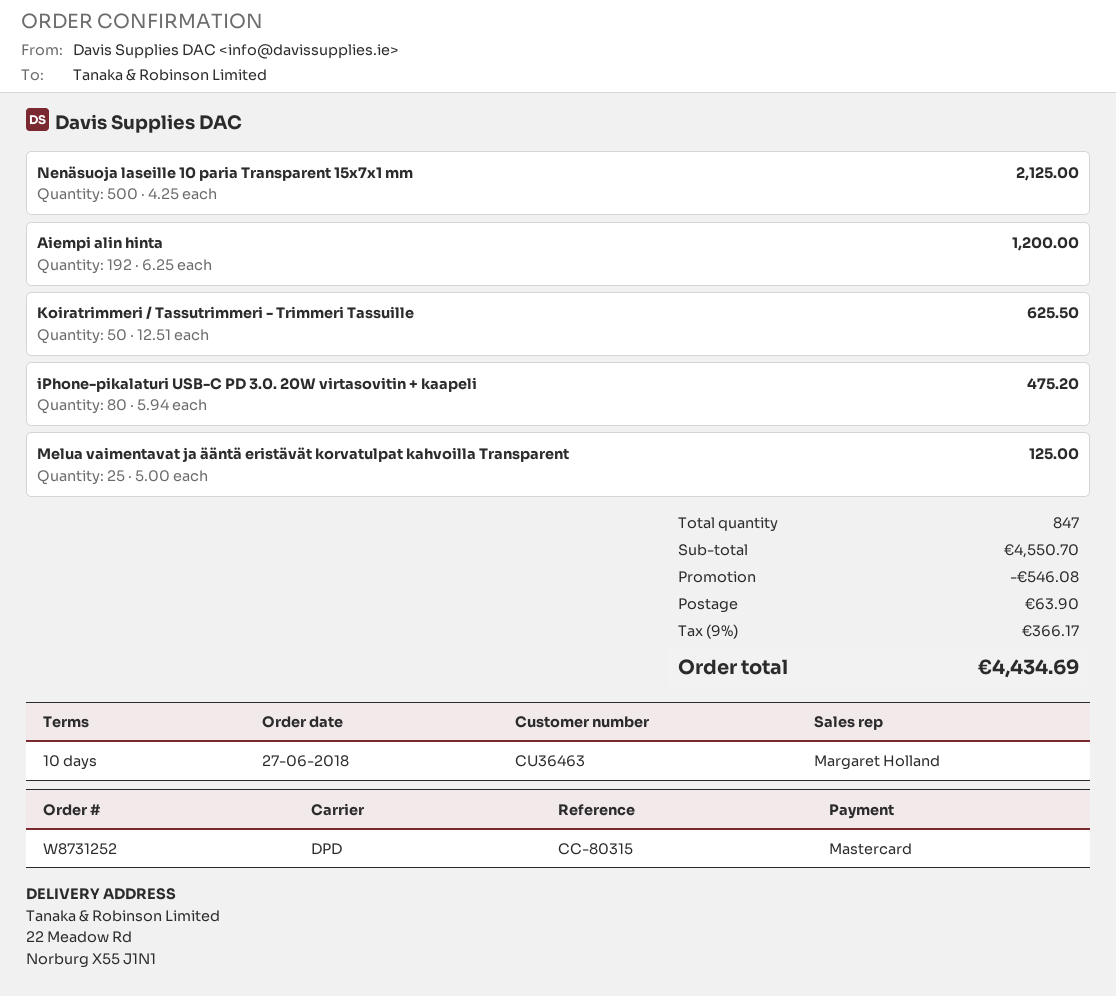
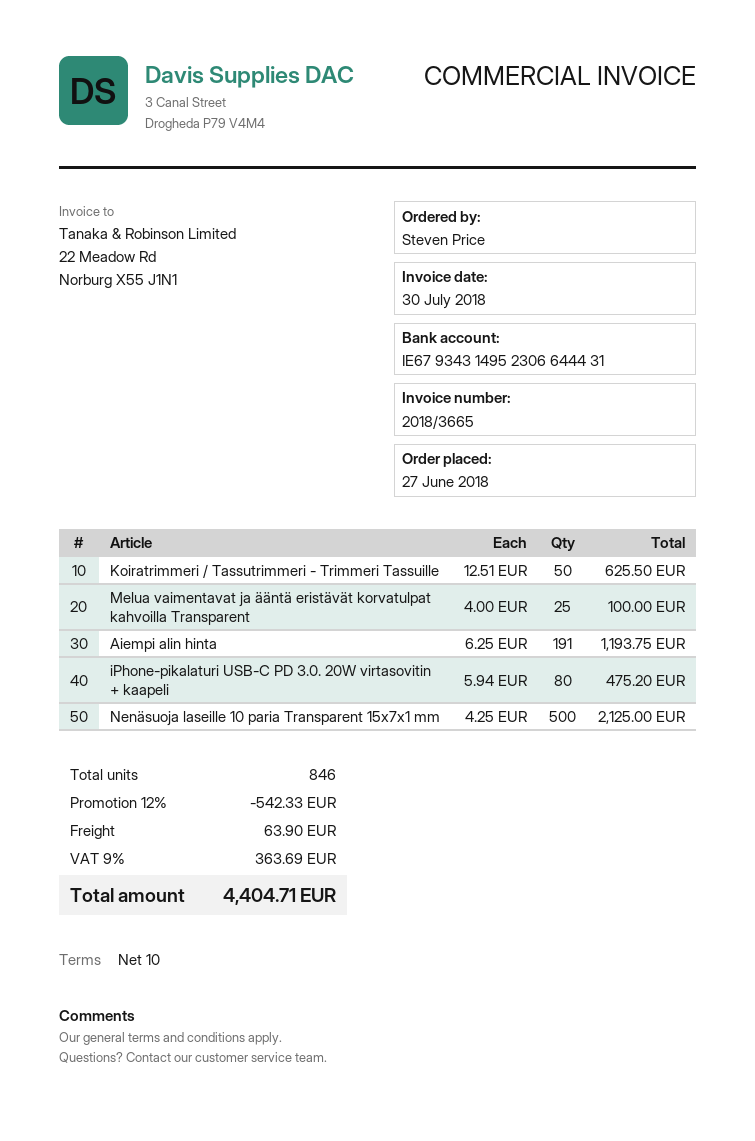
Aiempi alin hinta: 192 x 6.25 = 1200.00 -> 191 x 6.25 = 1193.75
Melua vaimentavat ja ääntä eristävät korvatulpat kahvoilla Transparent: 25 x 5.00 = 125.00 -> 25 x 4.00 = 100.00
total quantity: 847 -> 846
discount: 546.08 -> 542.33
tax: 9% = 366.17 -> 9% = 363.69
total: 4434.69 -> 4404.71

